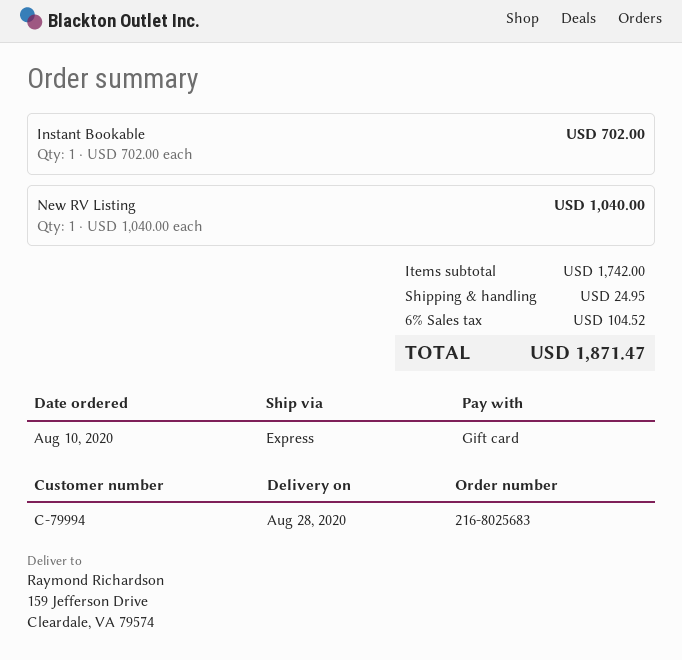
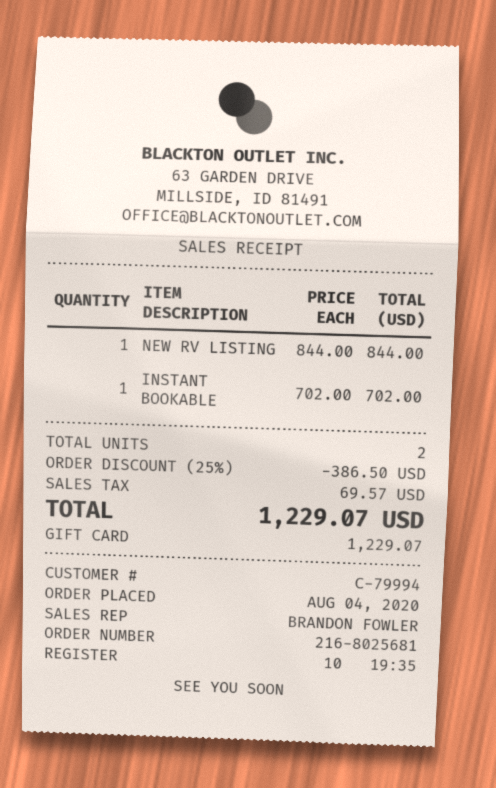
order number: 216-8025683 -> 216-8025681
order date: 2020-08-10 -> 2020-08-04
New RV Listing: 1 x 1040.00 = 1040.00 -> 1 x 844.00 = 844.00
discount: none -> 25% = 386.50
shipping: 24.95 -> none
tax: 104.52 -> 69.57
total: 1871.47 -> 1229.07

